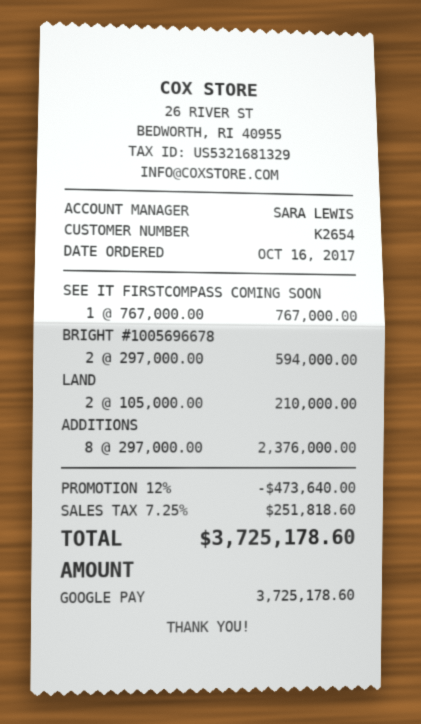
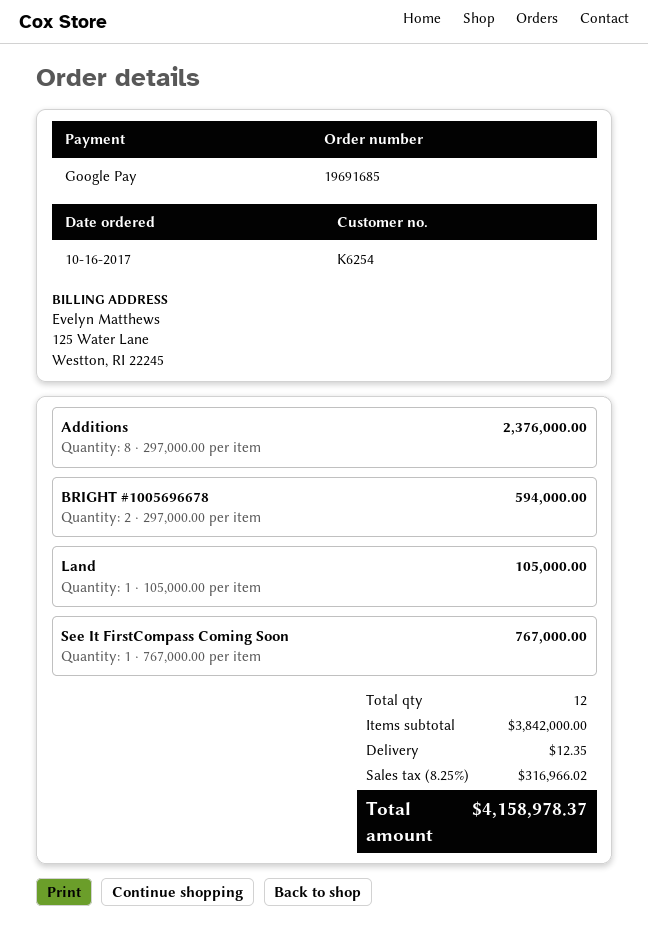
customer number: K2654 -> K6254
LAND: 2 x 105000.00 = 210000.00 -> 1 x 105000.00 = 105000.00
discount: 12% = 473640.00 -> none
shipping: none -> 12.35
tax: 7.25% = 251818.60 -> 8.25% = 316966.02
total: 3725178.60 -> 4158978.37

